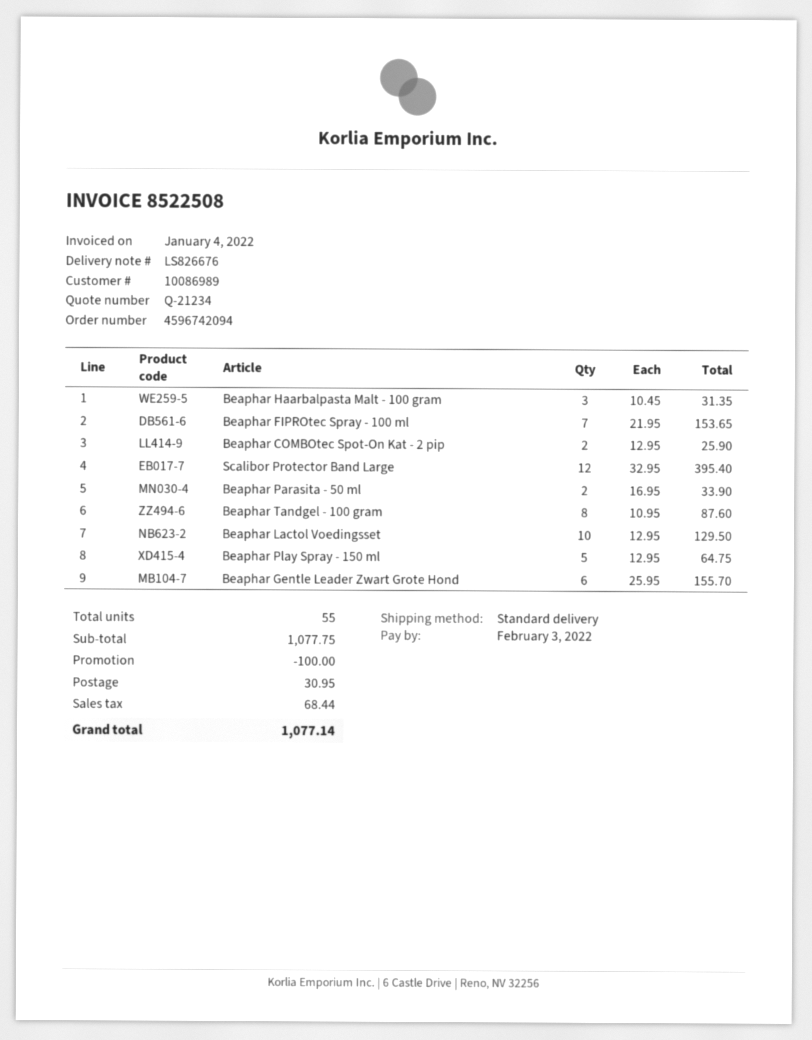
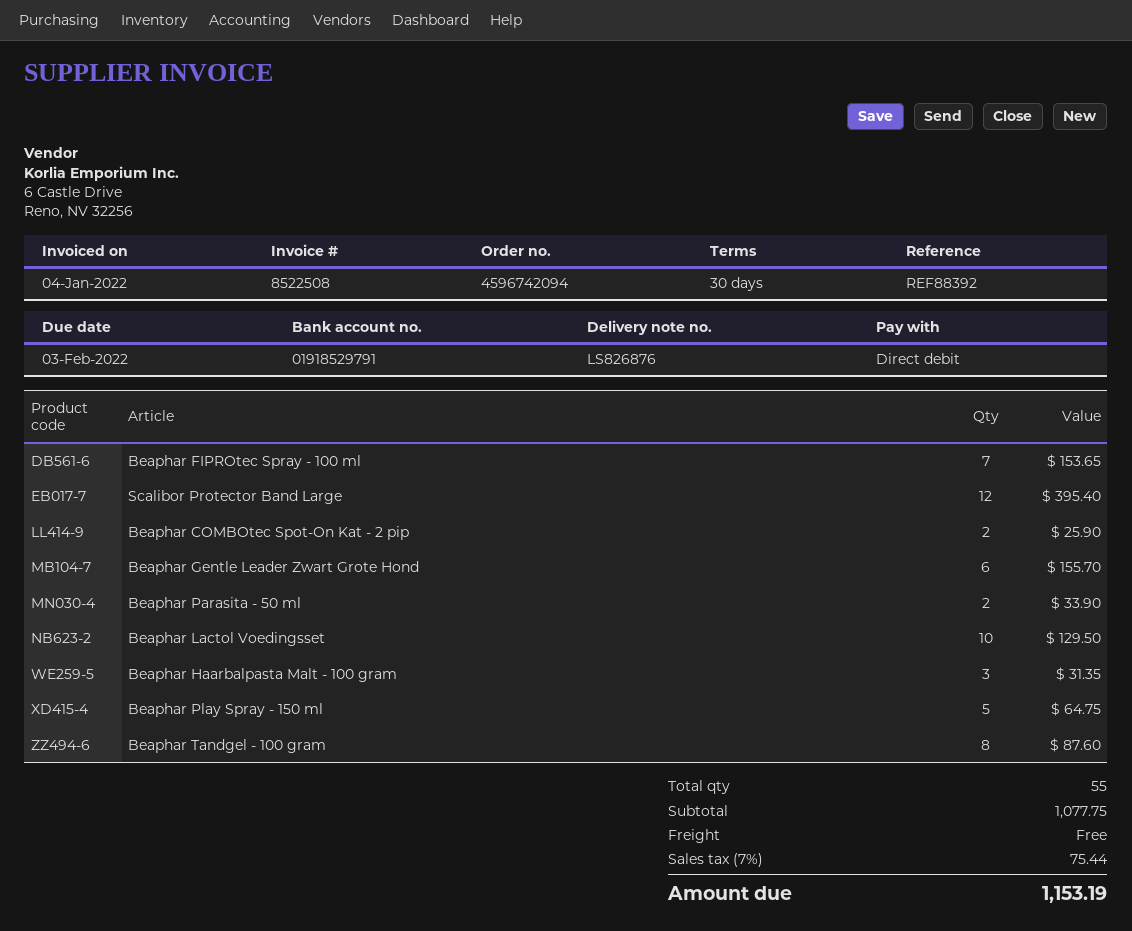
delivery note number: LS826676 -> LS826876
discount: 100.00 -> none
shipping: 30.95 -> 0.00
tax: 68.44 -> 75.44
total: 1077.14 -> 1153.19

